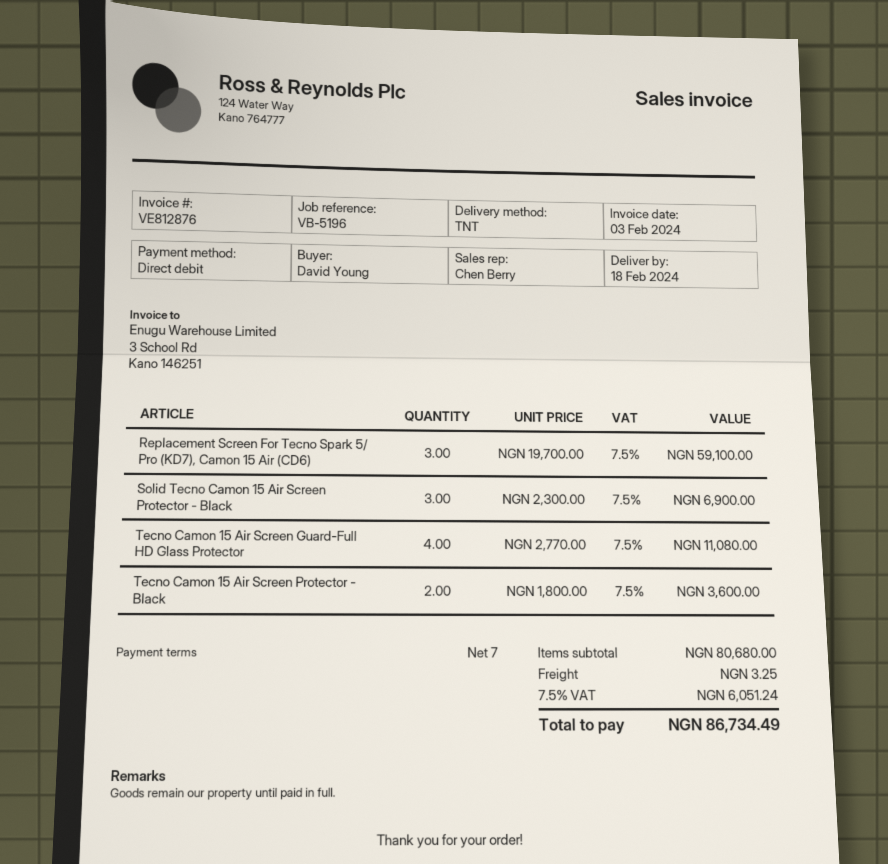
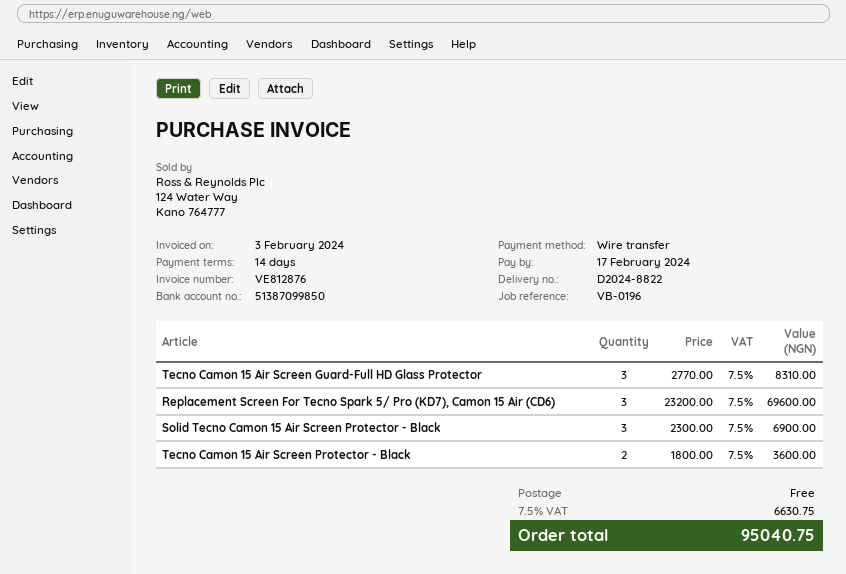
payment terms: 7 days -> 14 days
reference: VB-5196 -> VB-0196
payment method: direct debit -> bank transfer
Replacement Screen For Tecno Spark 5/ Pro (KD7), Camon 15 Air (CD6): 3 x 19700.00 = 59100.00 -> 3 x 23200.00 = 69600.00
Tecno Camon 15 Air Screen Guard-Full HD Glass Protector: 4 x 2770.00 = 11080.00 -> 3 x 2770.00 = 8310.00
shipping: 3.25 -> 0.00
tax: 7.5% = 6051.24 -> 7.5% = 6630.75
total: 86734.49 -> 95040.75

